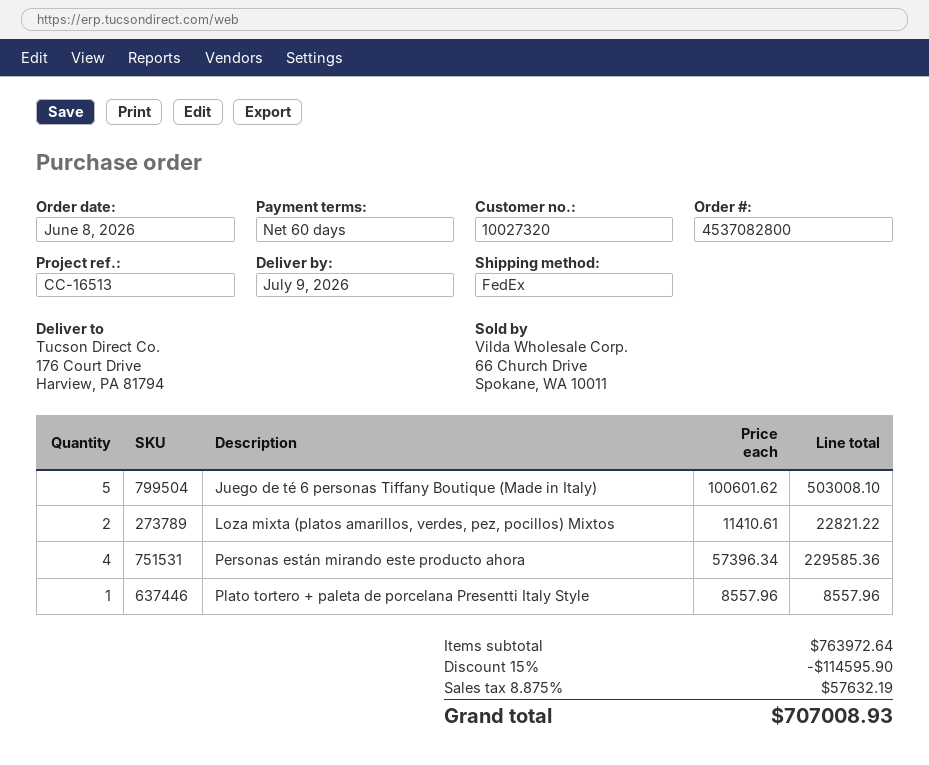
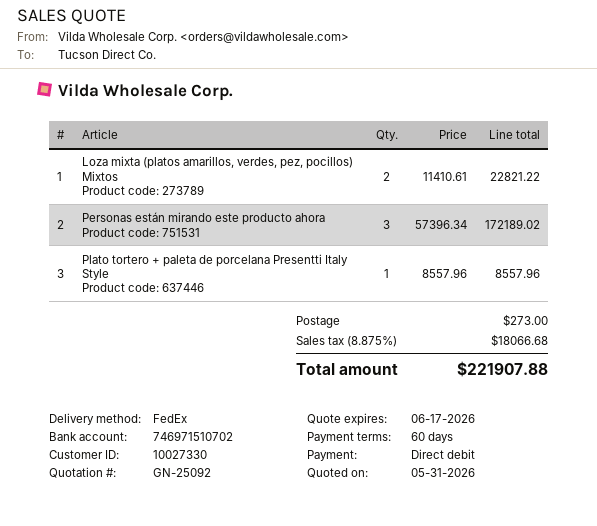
customer number: 10027320 -> 10027330
Juego de té 6 personas Tiffany Boutique (Made in Italy): 5 x 100601.62 = 503008.10 -> none
Personas están mirando este producto ahora: 4 x 57396.34 = 229585.36 -> 3 x 57396.34 = 172189.02
discount: 15% = 114595.90 -> none
shipping: none -> 273.00
tax: 8.875% = 57632.19 -> 8.875% = 18066.68
total: 707008.93 -> 221907.88

